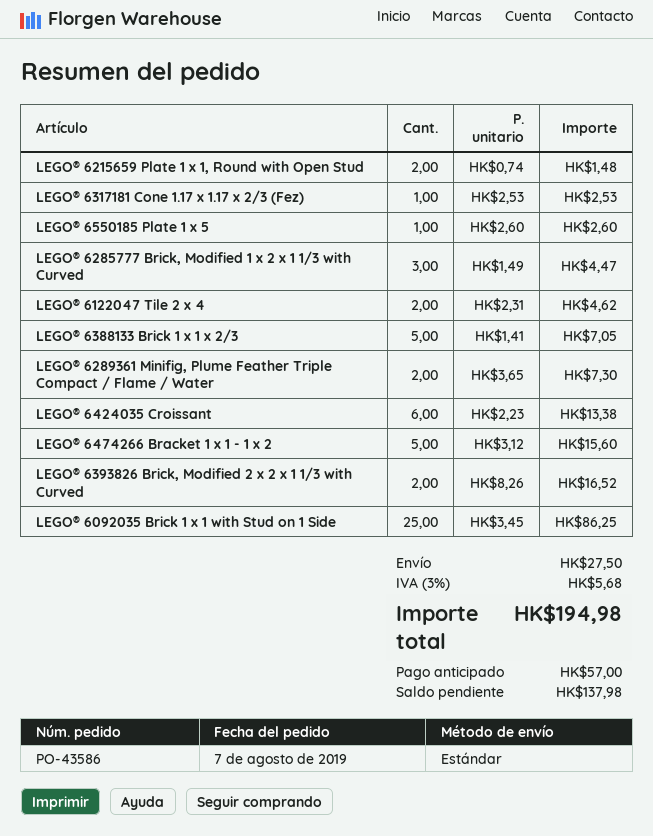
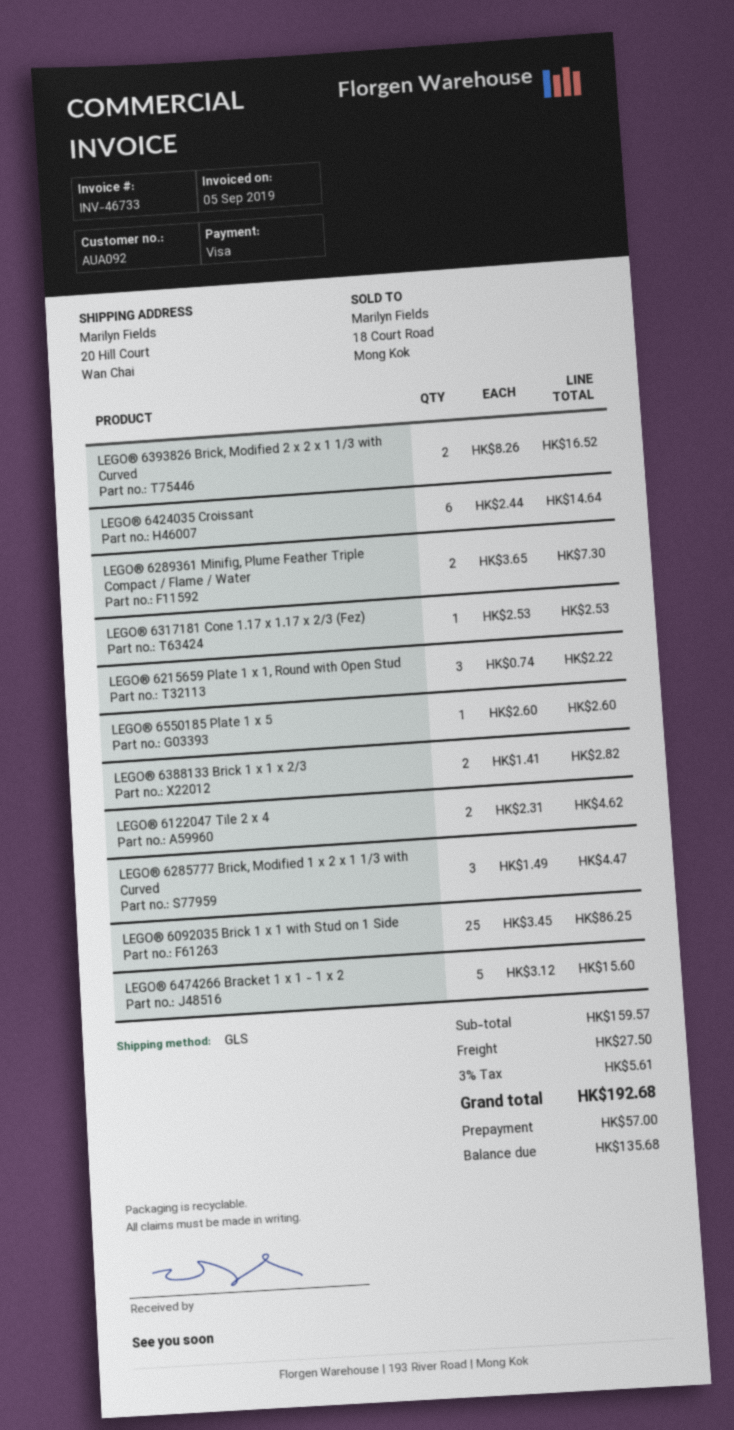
shipping method: standard -> GLS
LEGO® 6215659 Plate 1 x 1, Round with Open Stud: 2 x 0.74 = 1.48 -> 3 x 0.74 = 2.22
LEGO® 6388133 Brick 1 x 1 x 2/3: 5 x 1.41 = 7.05 -> 2 x 1.41 = 2.82
LEGO® 6424035 Croissant: 6 x 2.23 = 13.38 -> 6 x 2.44 = 14.64
tax: 3% = 5.68 -> 3% = 5.61
total: 194.98 -> 192.68
balance: 137.98 -> 135.68

